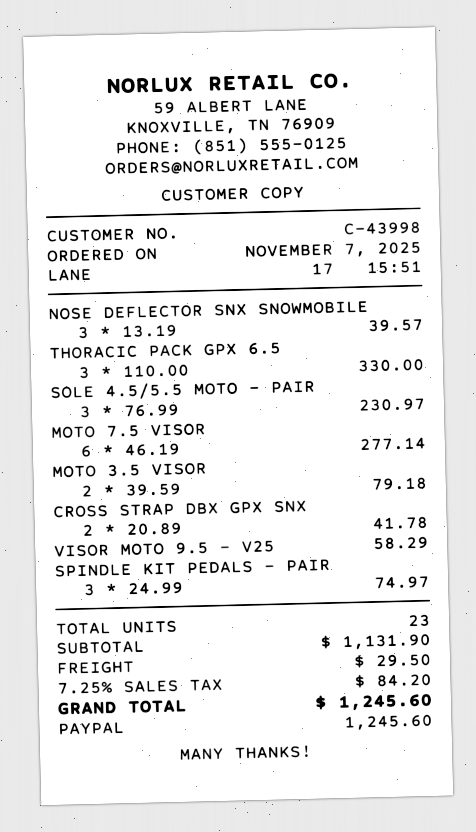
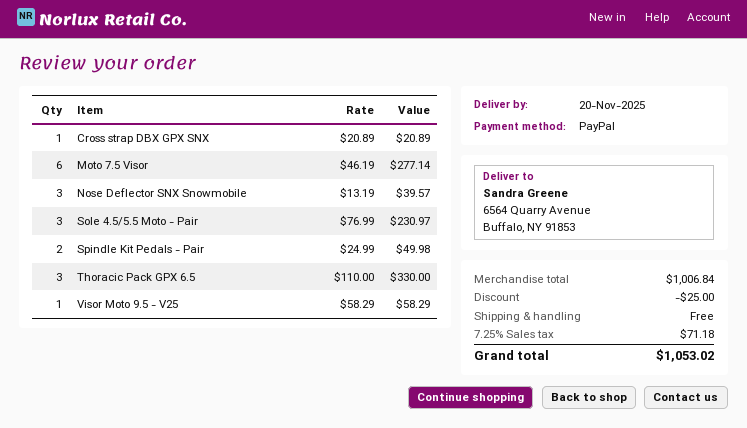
MOTO 3.5 VISOR: 2 x 39.59 = 79.18 -> none
CROSS STRAP DBX GPX SNX: 2 x 20.89 = 41.78 -> 1 x 20.89 = 20.89
SPINDLE KIT PEDALS - PAIR: 3 x 24.99 = 74.97 -> 2 x 24.99 = 49.98
subtotal: 1131.90 -> 1006.84
discount: none -> 25.00
shipping: 29.50 -> 0.00
tax: 7.25% = 84.20 -> 7.25% = 71.18
total: 1245.60 -> 1053.02

